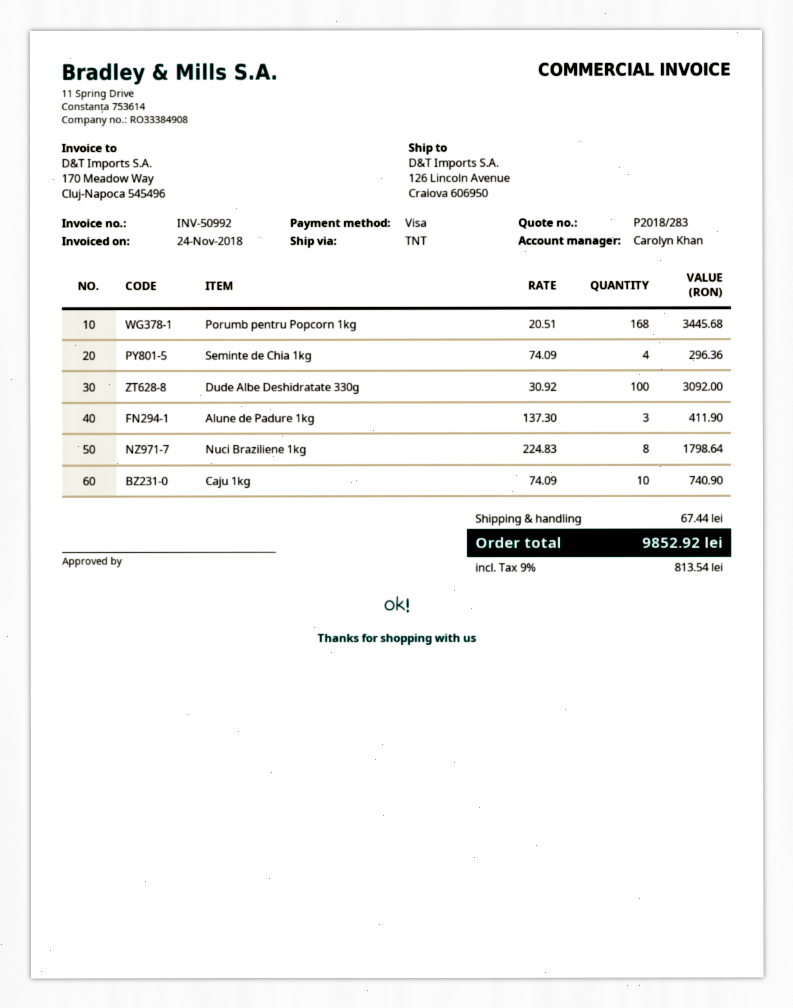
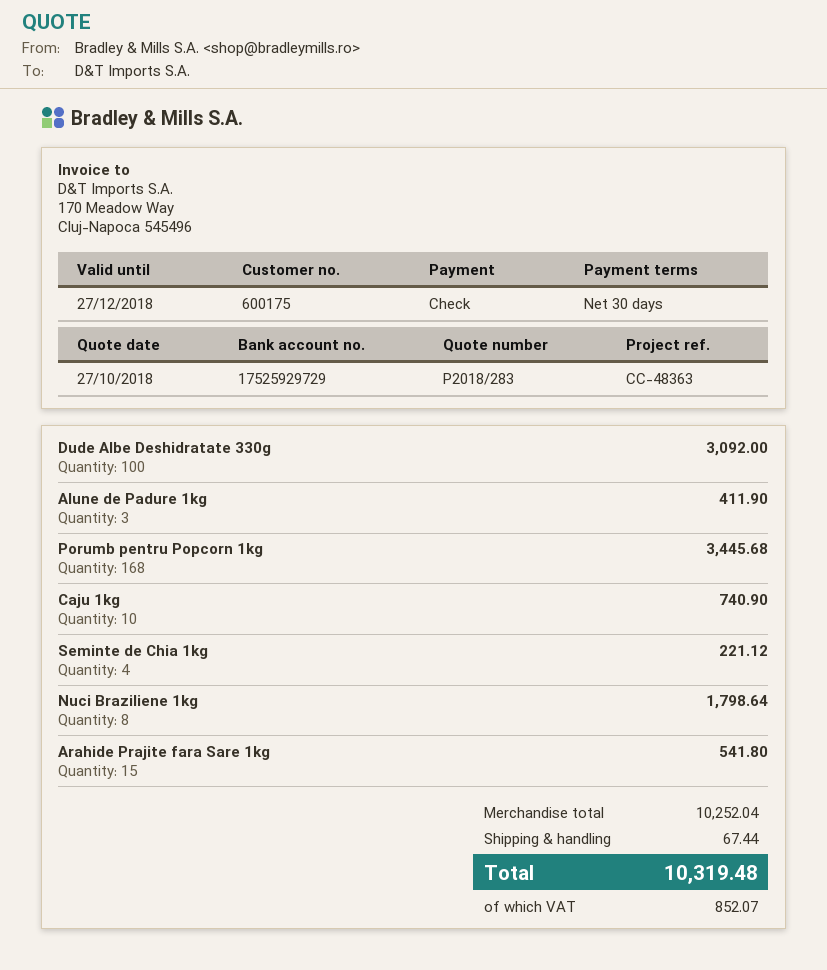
payment method: Visa -> cheque
Seminte de Chia 1kg: 4 for 296.36 -> 4 for 221.12
Arahide Prajite fara Sare 1kg: none -> 15 for 541.80
tax: 813.54 -> 852.07
total: 9852.92 -> 10319.48

